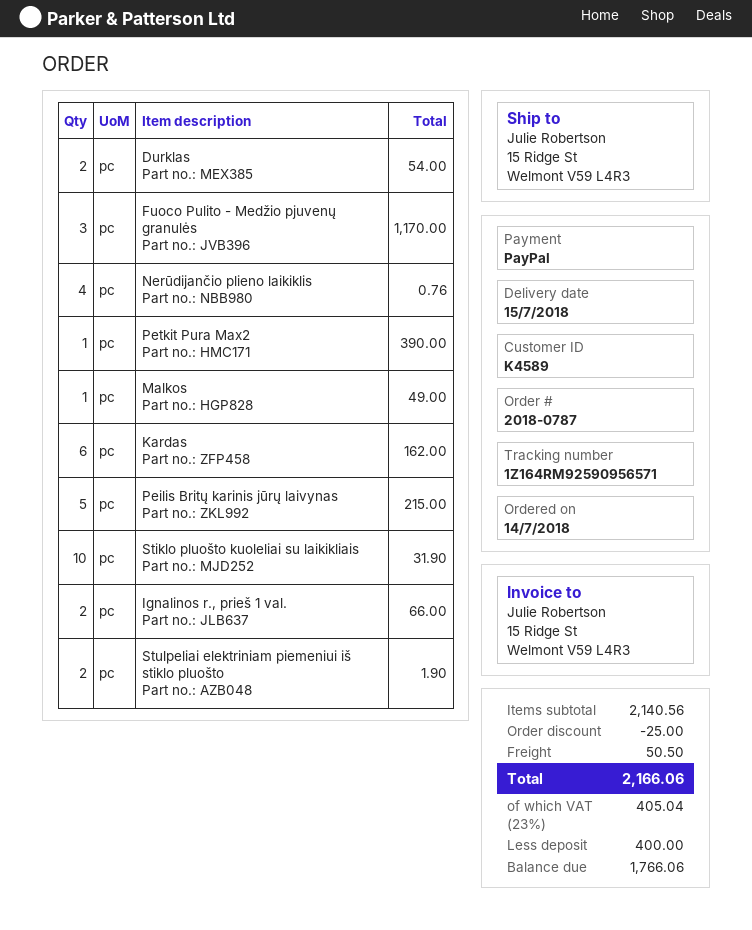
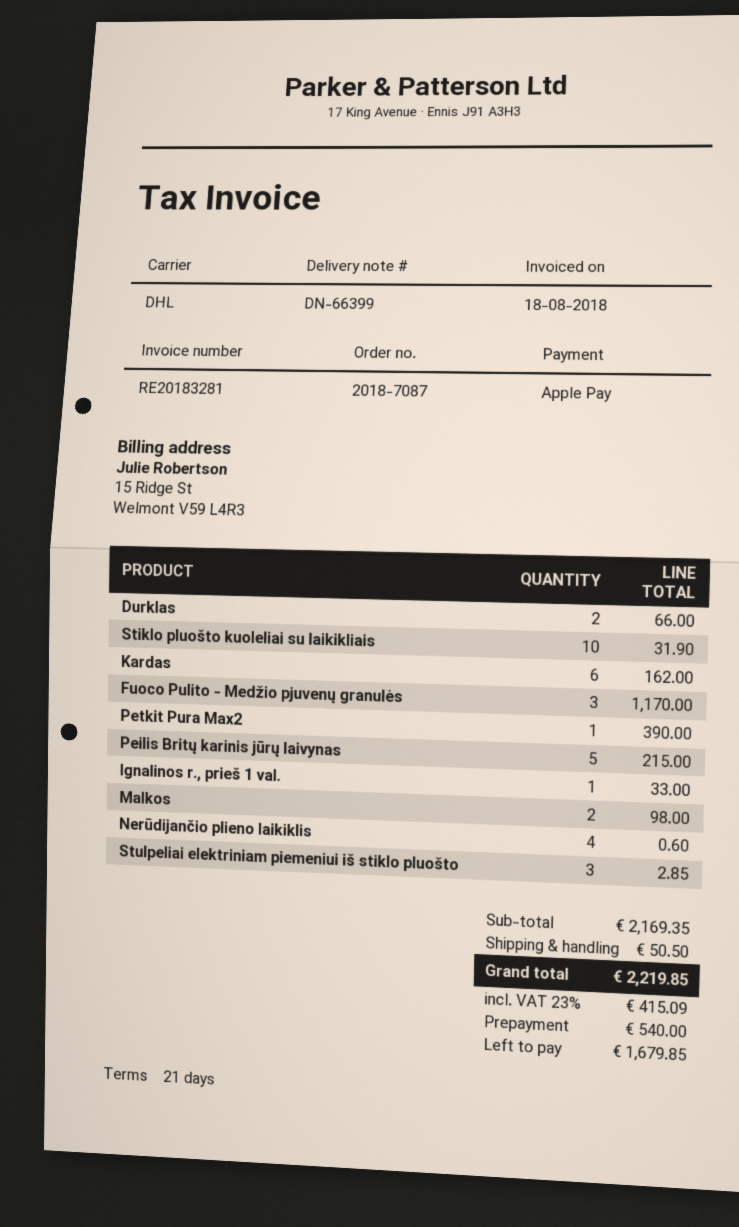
order number: 2018-0787 -> 2018-7087
payment method: PayPal -> Apple Pay
Durklas: 2 for 54.00 -> 2 for 66.00
Nerūdijančio plieno laikiklis: 4 for 0.76 -> 4 for 0.60
Malkos: 1 for 49.00 -> 2 for 98.00
Ignalinos r., prieš 1 val.: 2 for 66.00 -> 1 for 33.00
Stulpeliai elektriniam piemeniui iš stiklo pluošto: 2 for 1.90 -> 3 for 2.85
subtotal: 2140.56 -> 2169.35
discount: 25.00 -> none
tax: 23% = 405.04 -> 23% = 415.09
total: 2166.06 -> 2219.85
deposit: 400.00 -> 540.00
balance: 1766.06 -> 1679.85

